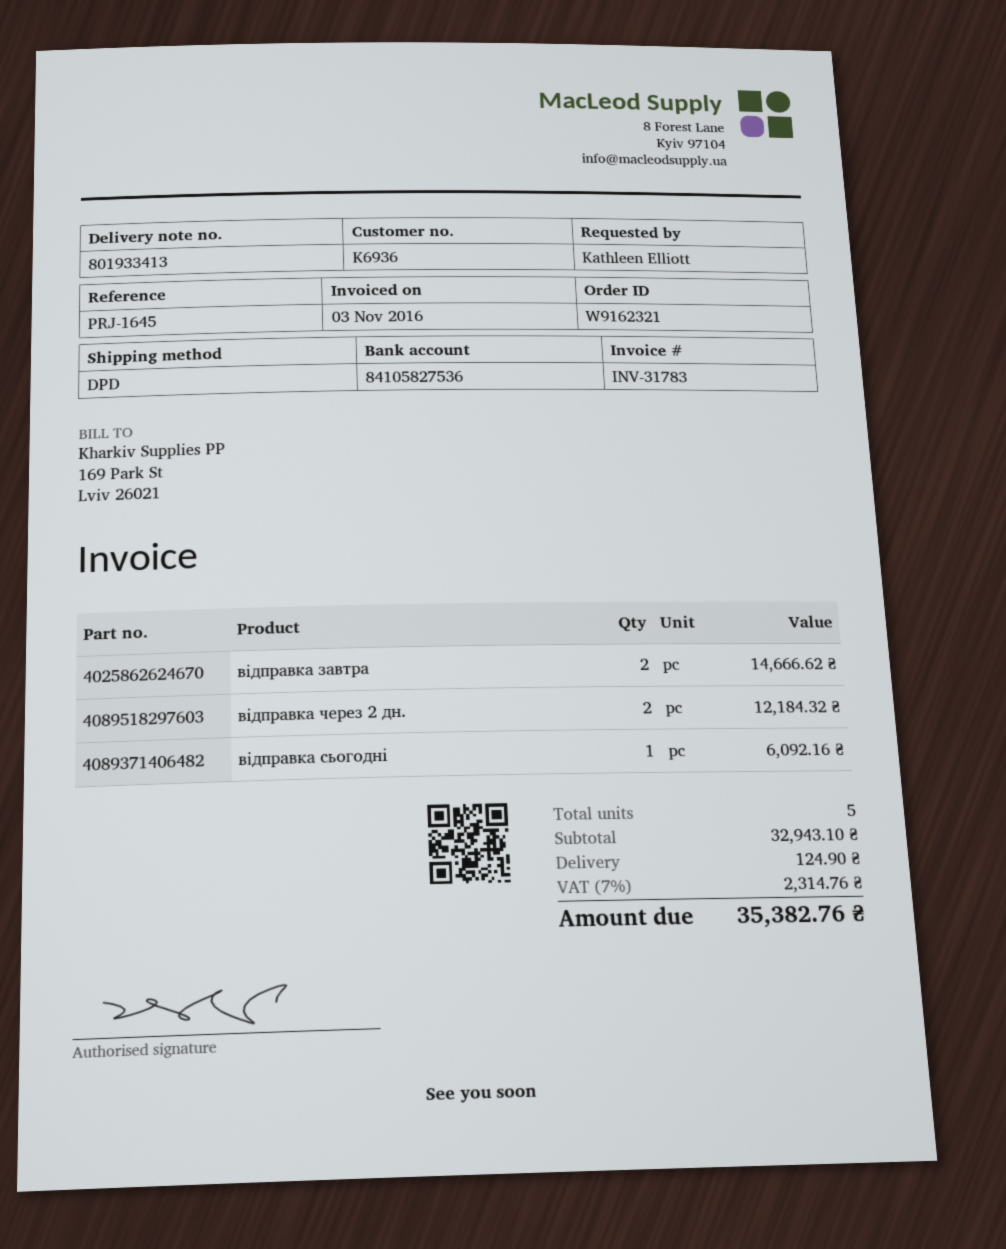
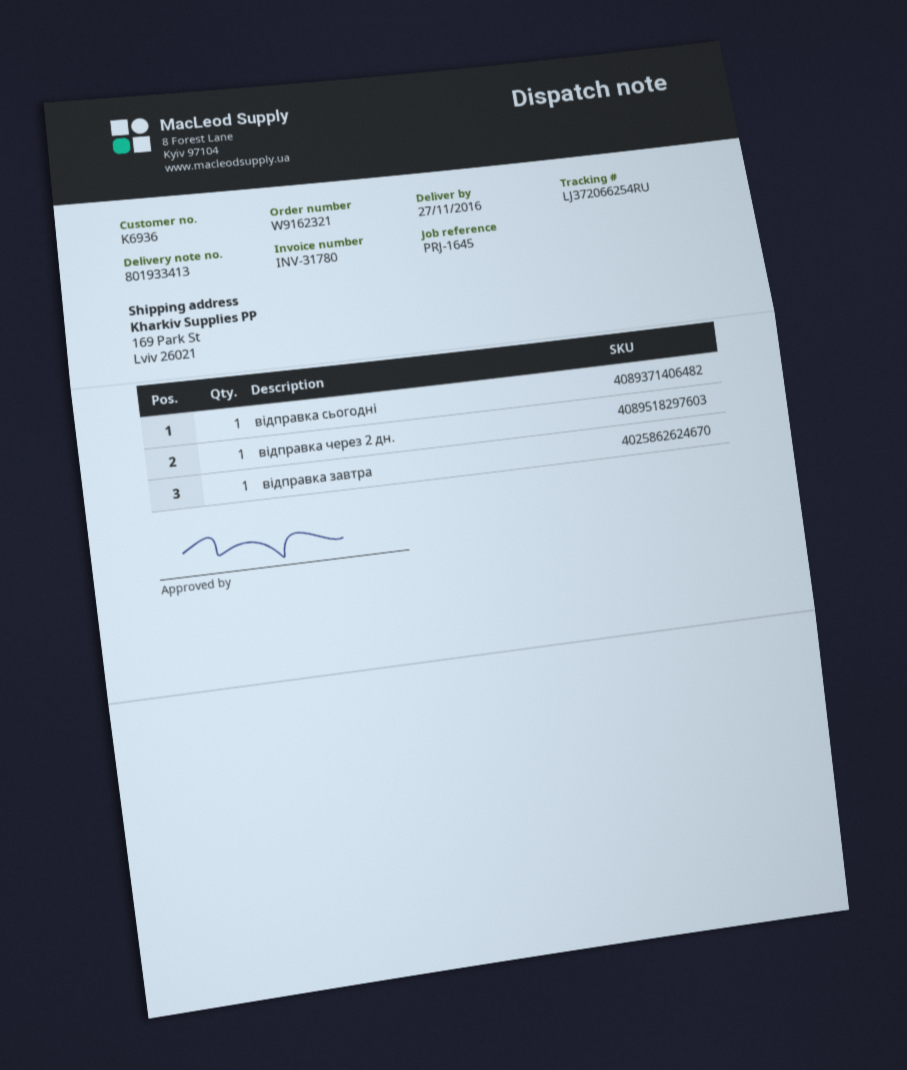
invoice number: INV-31783 -> INV-31780
відправка завтра: 2 -> 1
відправка через 2 дн.: 2 -> 1

